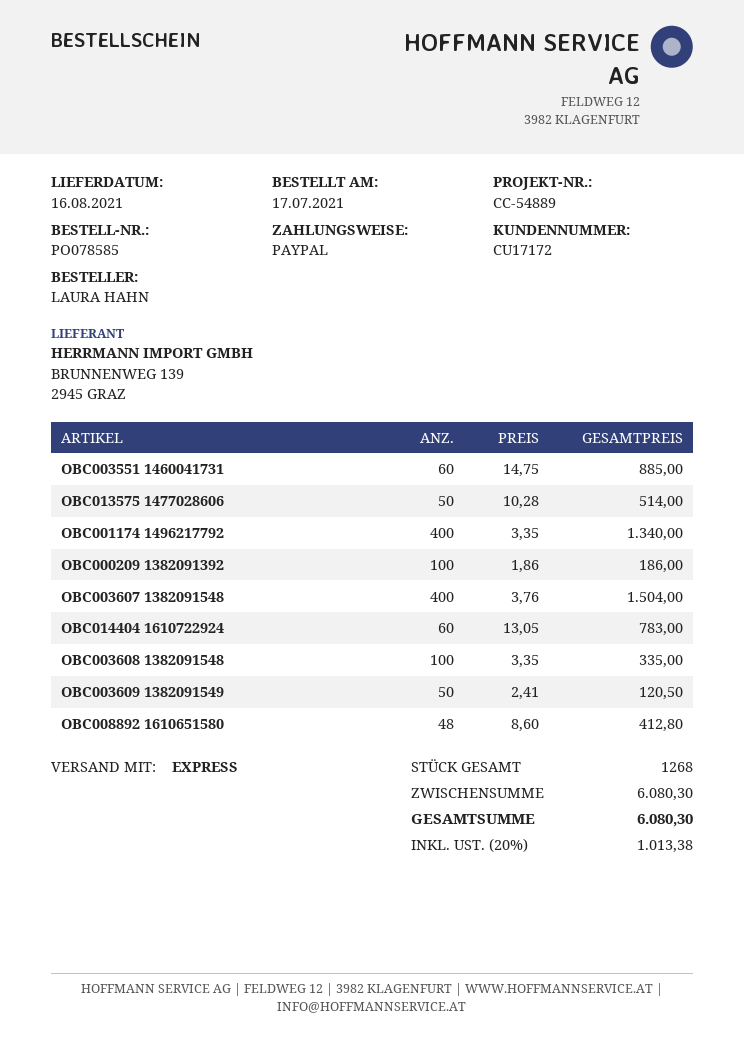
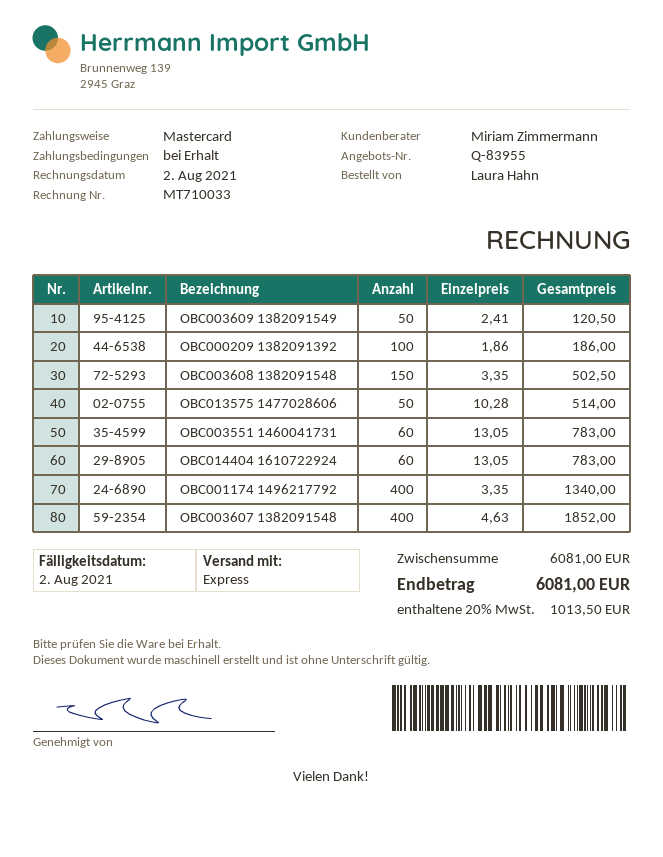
payment method: PayPal -> Mastercard
OBC003551 1460041731: 60 x 14.75 = 885.00 -> 60 x 13.05 = 783.00
OBC003607 1382091548: 400 x 3.76 = 1504.00 -> 400 x 4.63 = 1852.00
OBC003608 1382091548: 100 x 3.35 = 335.00 -> 150 x 3.35 = 502.50
OBC008892 1610651580: 48 x 8.60 = 412.80 -> none
subtotal: 6080.30 -> 6081.00
tax: 20% = 1013.38 -> 20% = 1013.50
total: 6080.30 -> 6081.00

